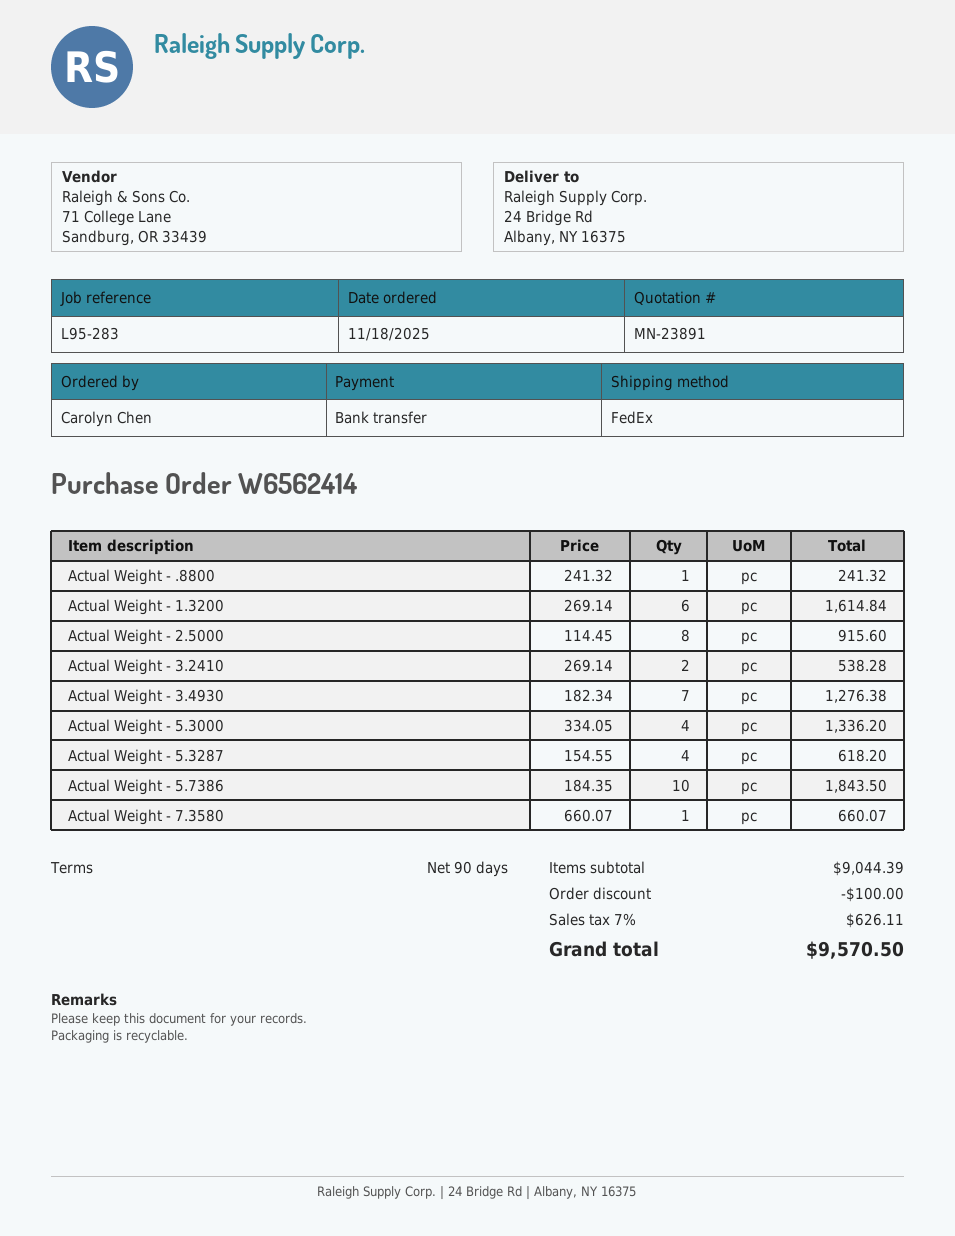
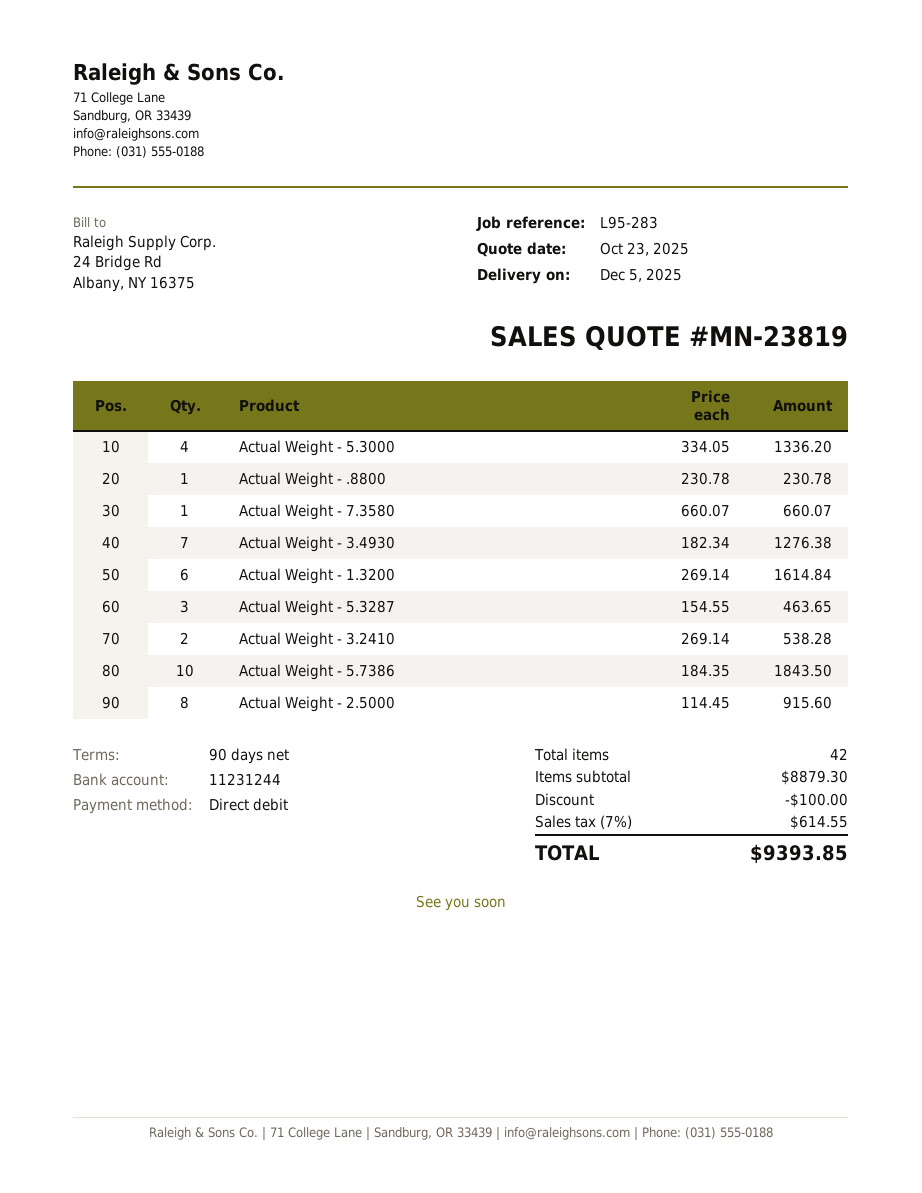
quote number: MN-23891 -> MN-23819
payment method: bank transfer -> direct debit
Actual Weight - .8800: 1 x 241.32 = 241.32 -> 1 x 230.78 = 230.78
Actual Weight - 5.3287: 4 x 154.55 = 618.20 -> 3 x 154.55 = 463.65
subtotal: 9044.39 -> 8879.30
tax: 7% = 626.11 -> 7% = 614.55
total: 9570.50 -> 9393.85

